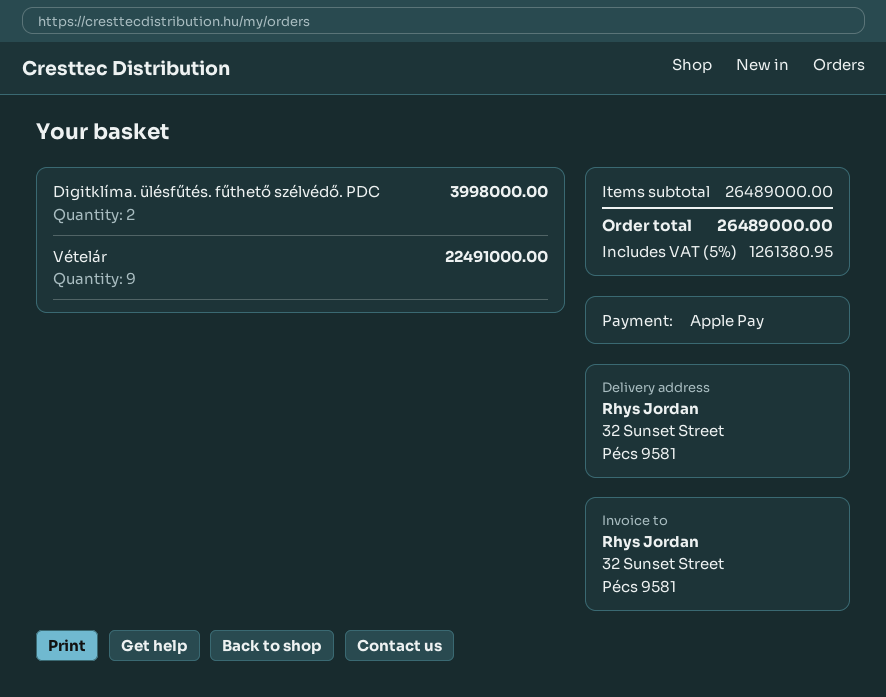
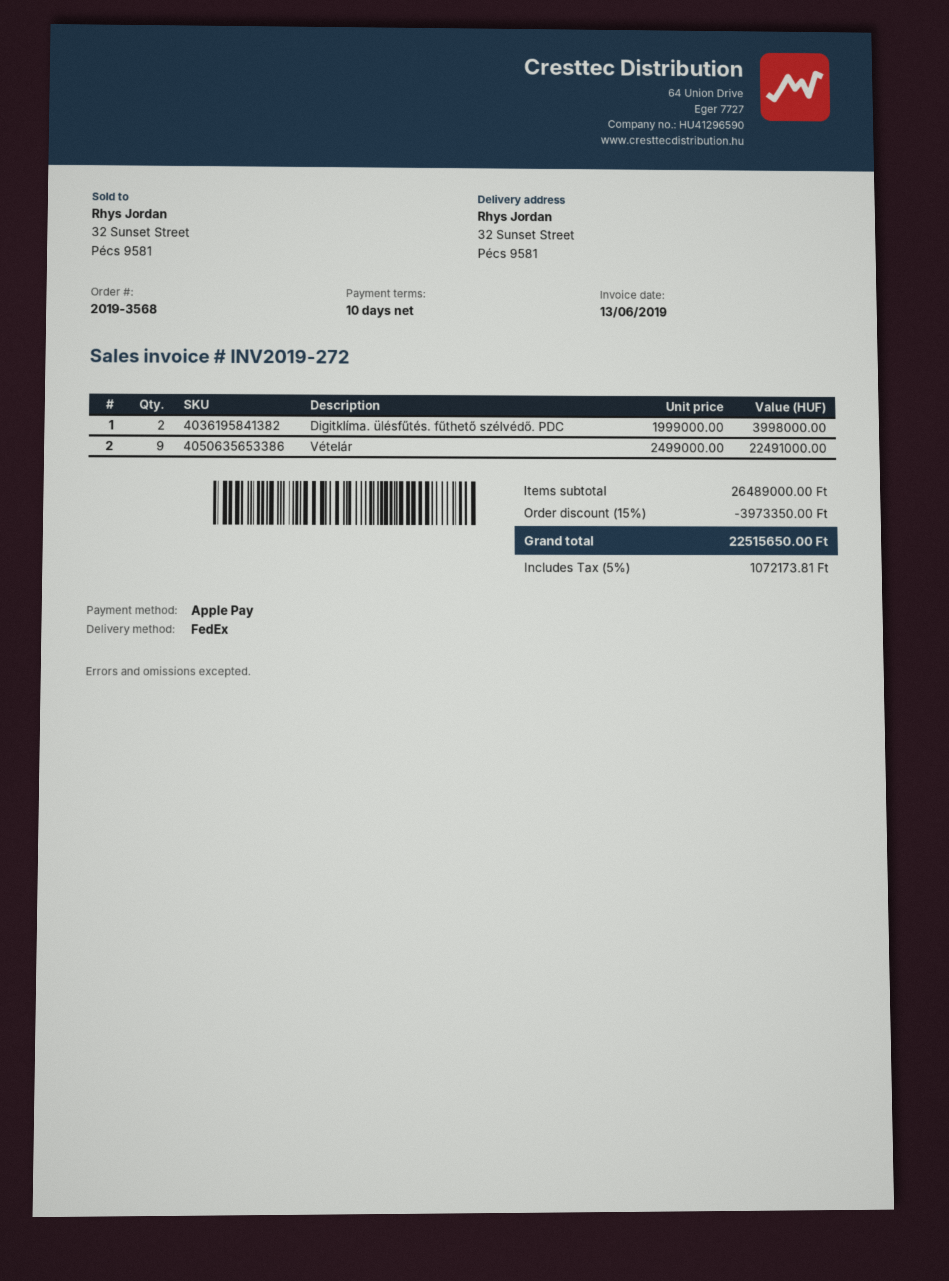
discount: none -> 15% = 3973350.00
tax: 5% = 1261380.95 -> 5% = 1072173.81
total: 26489000.00 -> 22515650.00

